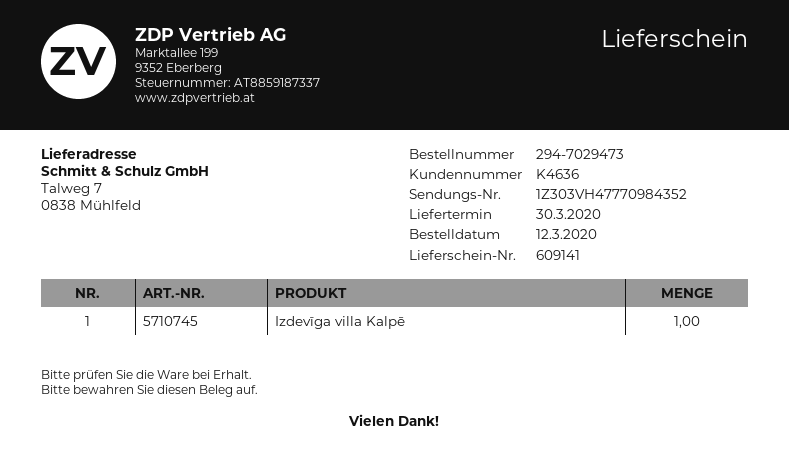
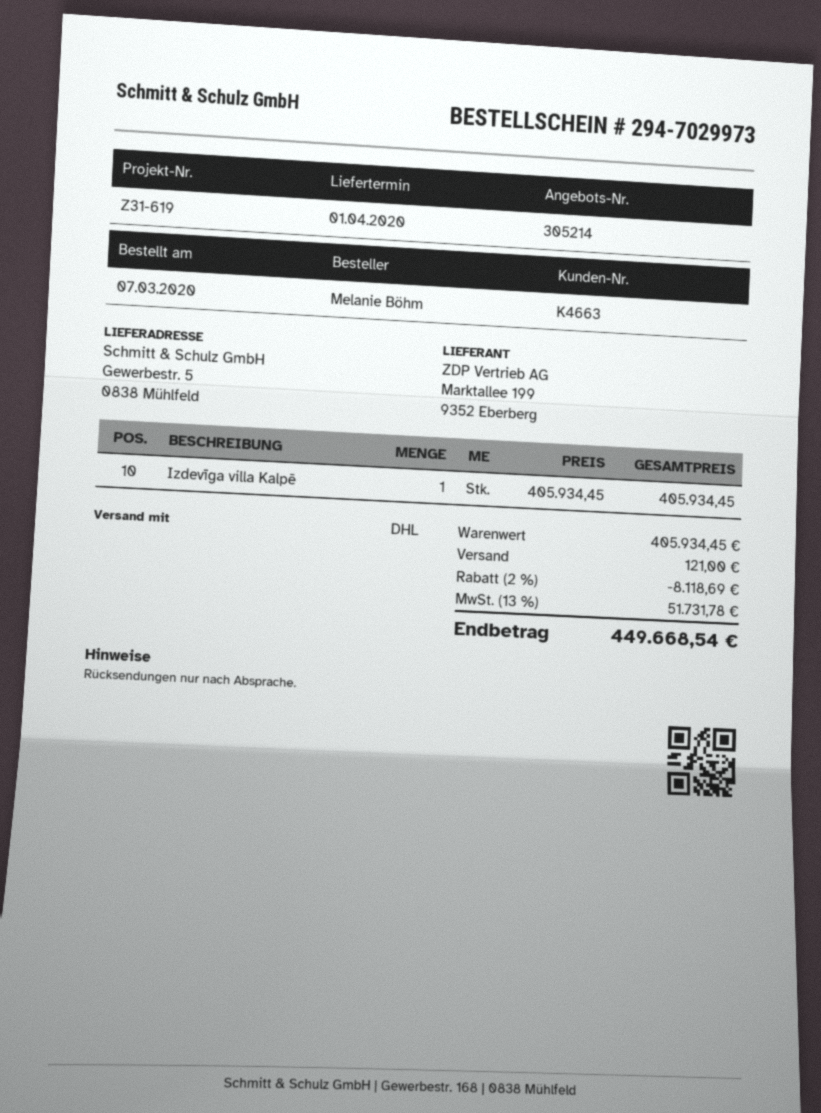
order number: 294-7029473 -> 294-7029973
order date: 2020-03-12 -> 2020-03-07
delivery date: 2020-03-30 -> 2020-04-01
customer number: K4636 -> K4663
ship to: Talweg 7, 0838 Mühlfeld -> Gewerbestr. 5, 0838 Mühlfeld

